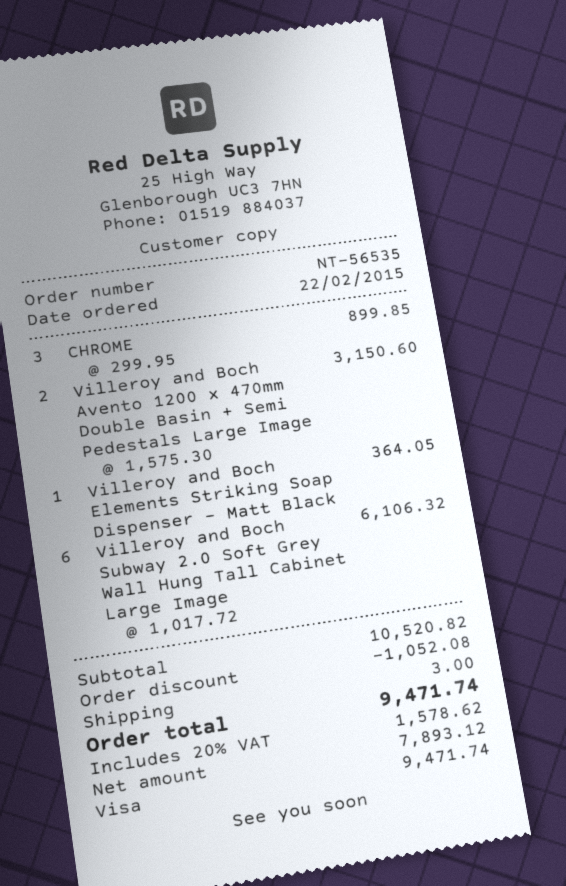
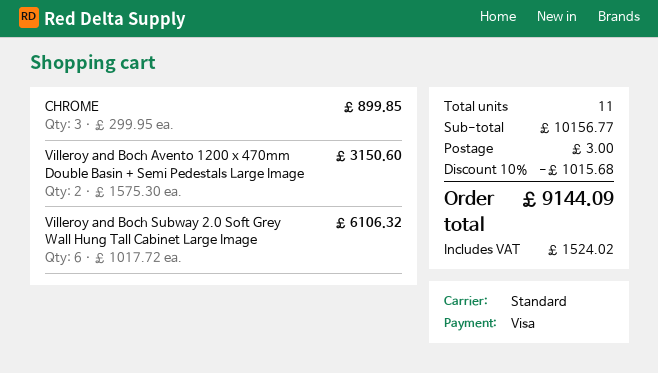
Villeroy and Boch Elements Striking Soap Dispenser - Matt Black: 1 x 364.05 = 364.05 -> none
subtotal: 10520.82 -> 10156.77
discount: 1052.08 -> 1015.68
tax: 1578.62 -> 1524.02
total: 9471.74 -> 9144.09

